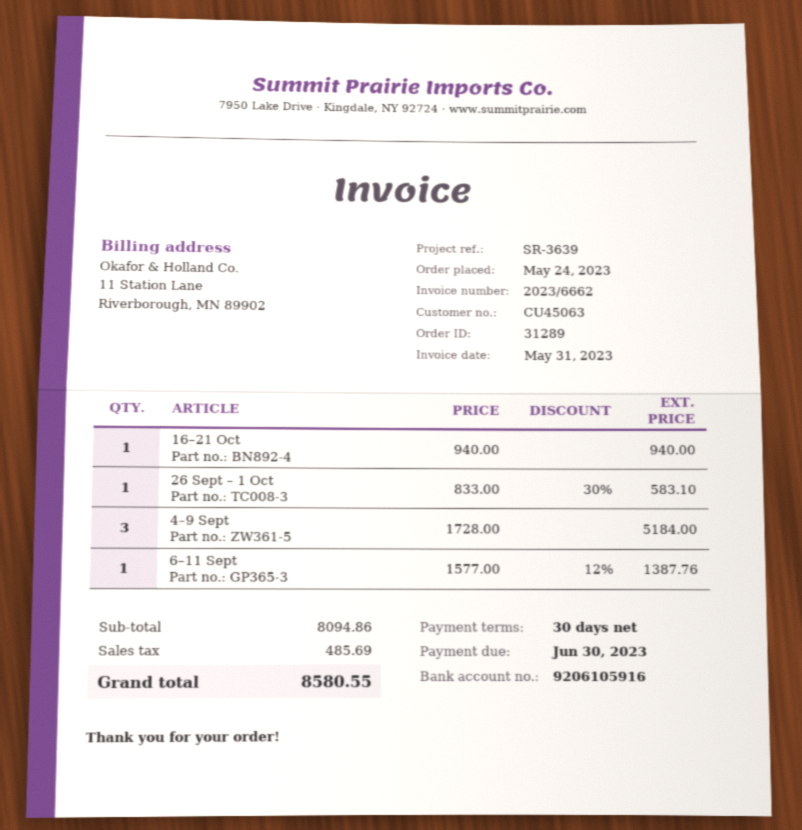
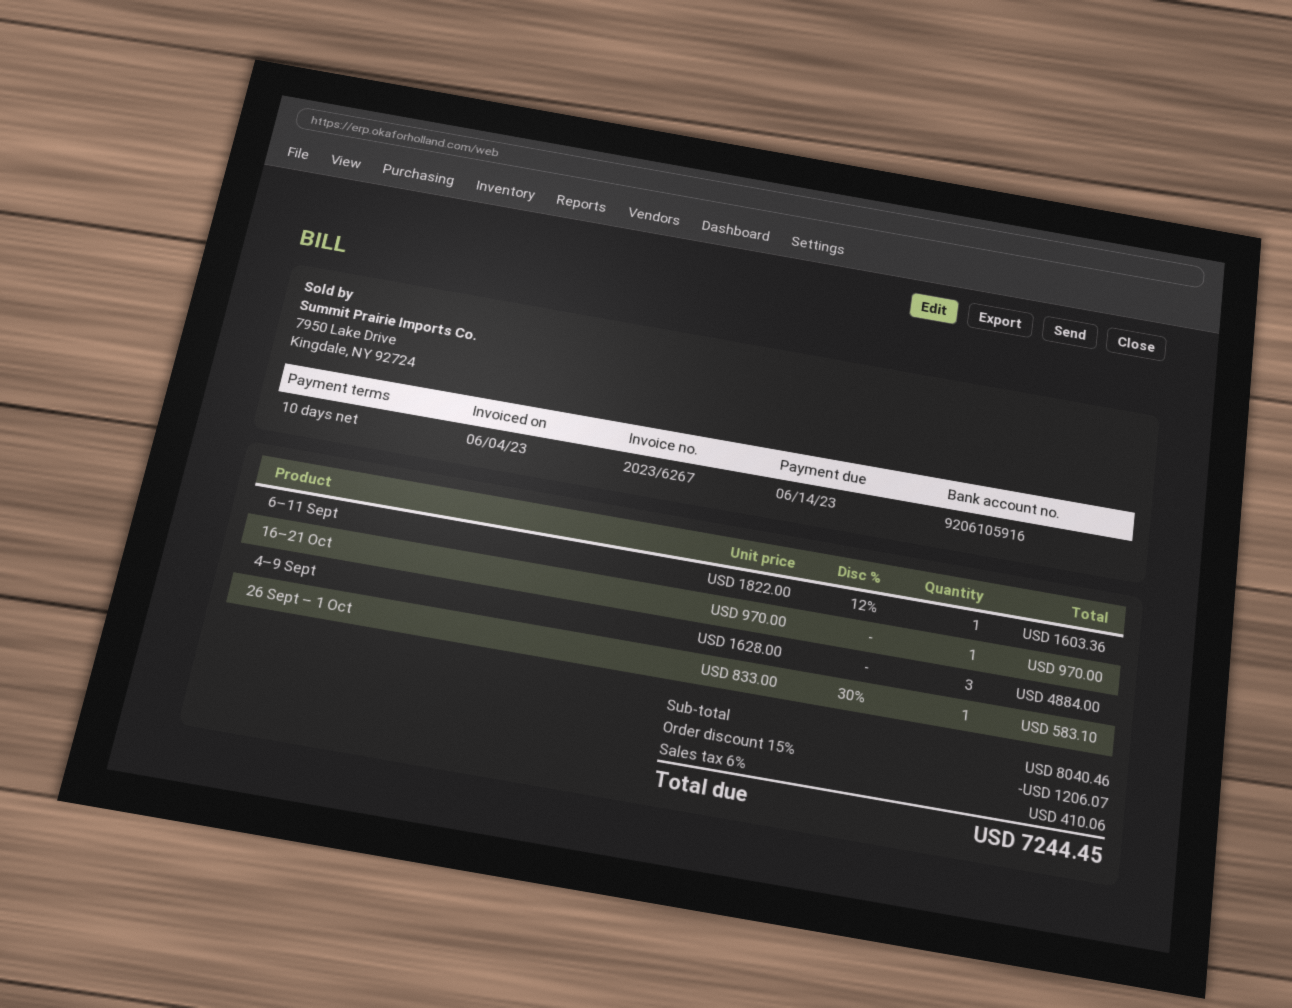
invoice number: 2023/6662 -> 2023/6267
invoice date: 2023-05-31 -> 2023-06-04
payment terms: 30 days -> 10 days
due date: 2023-06-30 -> 2023-06-14
16–21 Oct: 1 x 940.00 = 940.00 -> 1 x 970.00 = 970.00
4–9 Sept: 3 x 1728.00 = 5184.00 -> 3 x 1628.00 = 4884.00
6–11 Sept: 1 x 1577.00 - 12% = 1387.76 -> 1 x 1822.00 - 12% = 1603.36
subtotal: 8094.86 -> 8040.46
discount: none -> 15% = 1206.07
tax: 485.69 -> 410.06
total: 8580.55 -> 7244.45

